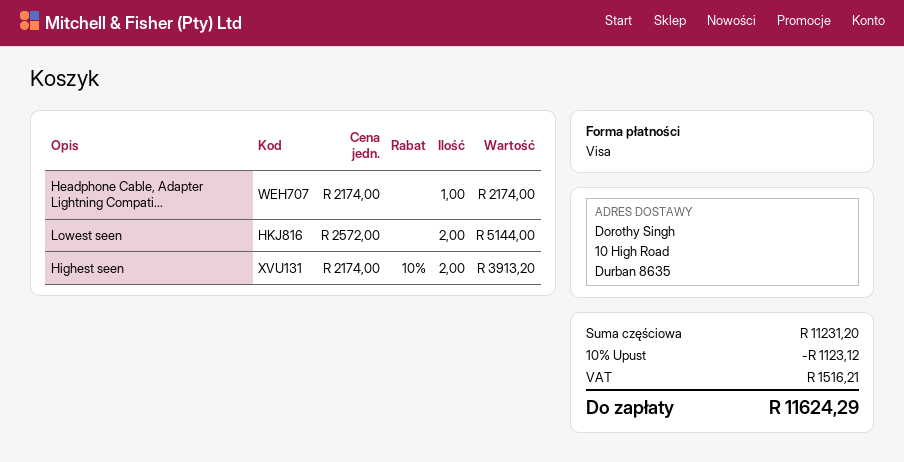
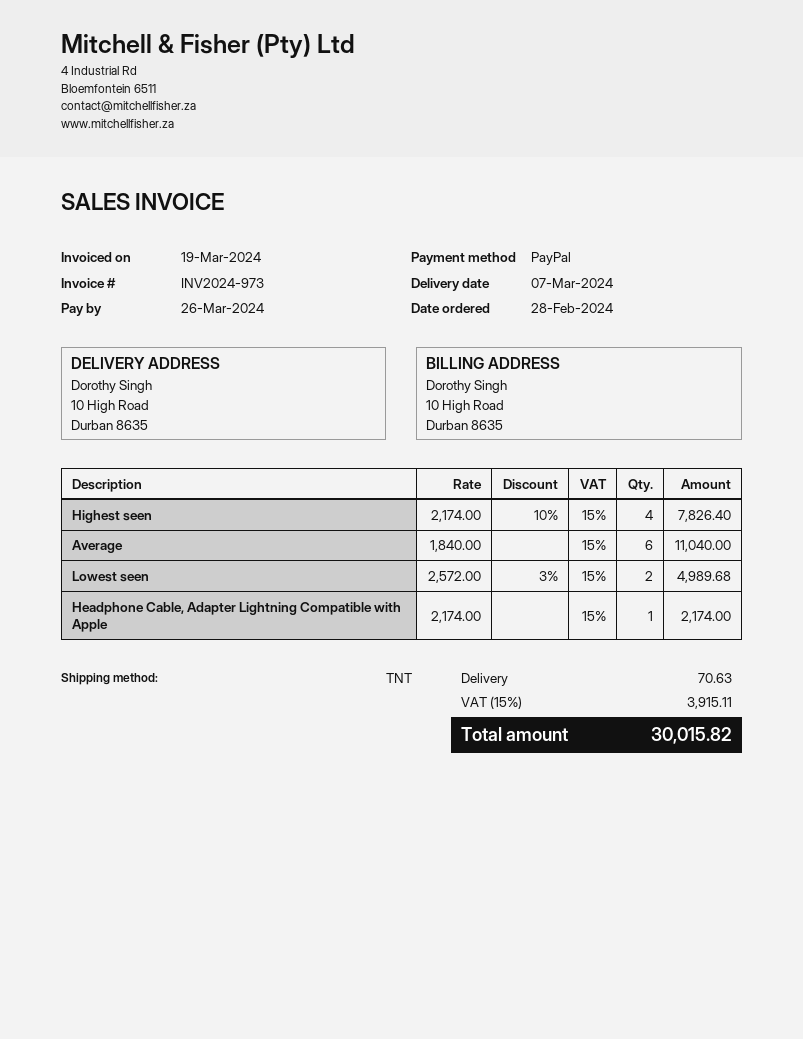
payment method: Visa -> PayPal
Lowest seen: 2 x 2572.00 = 5144.00 -> 2 x 2572.00 - 3% = 4989.68
Highest seen: 2 x 2174.00 - 10% = 3913.20 -> 4 x 2174.00 - 10% = 7826.40
Average: none -> 6 x 1840.00 = 11040.00
discount: 10% = 1123.12 -> none
shipping: none -> 70.63
tax: 1516.21 -> 3915.11
total: 11624.29 -> 30015.82

